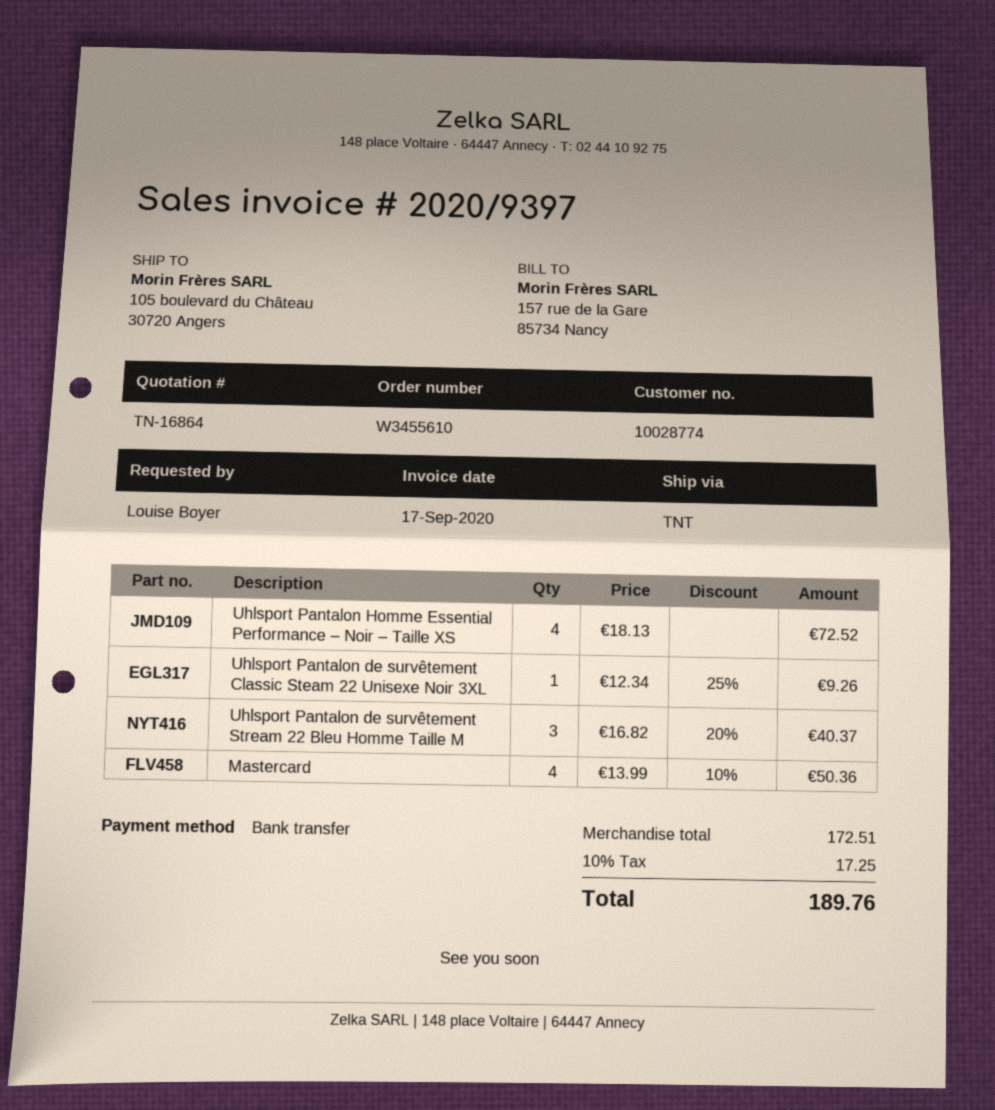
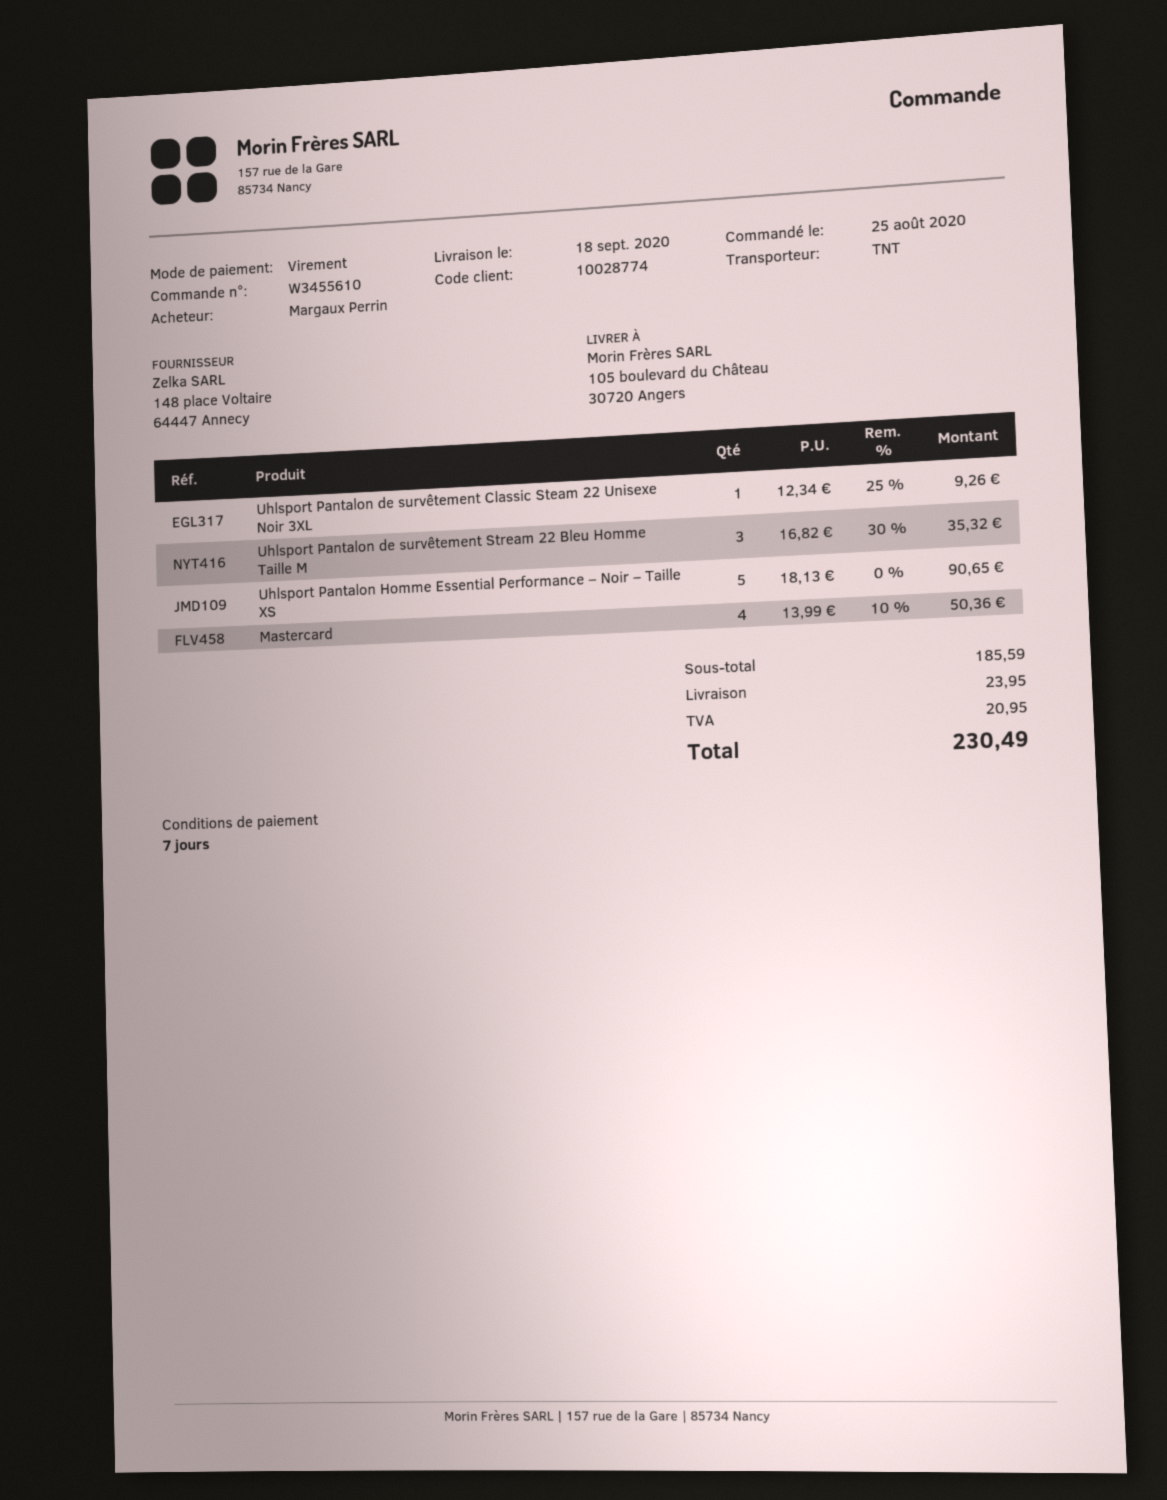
ordered by: Louise Boyer -> Margaux Perrin
Uhlsport Pantalon Homme Essential Performance – Noir – Taille XS: 4 x 18.13 = 72.52 -> 5 x 18.13 = 90.65
Uhlsport Pantalon de survêtement Stream 22 Bleu Homme Taille M: 3 x 16.82 - 20% = 40.37 -> 3 x 16.82 - 30% = 35.32
subtotal: 172.51 -> 185.59
shipping: none -> 23.95
tax: 17.25 -> 20.95
total: 189.76 -> 230.49

